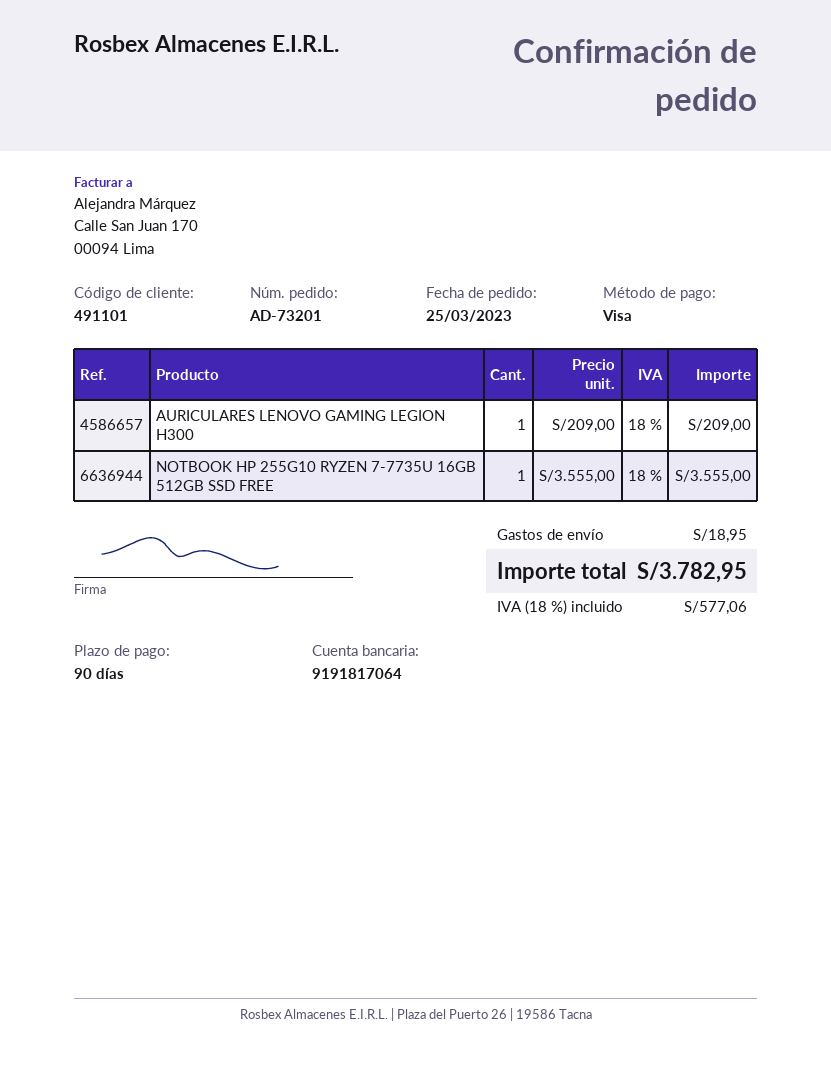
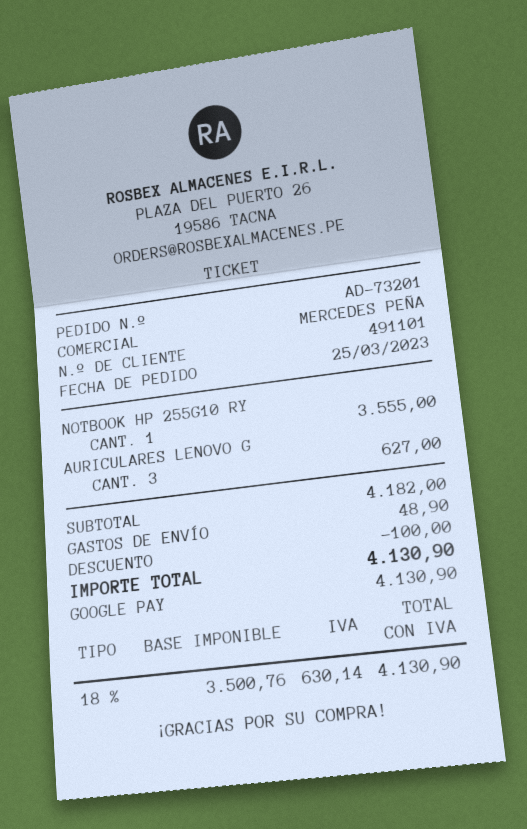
payment method: Visa -> Google Pay
AURICULARES LENOVO GAMING LEGION H300: 1 for 209.00 -> 3 for 627.00
discount: none -> 100.00
shipping: 18.95 -> 48.90
tax: 18% = 577.06 -> 18% = 630.14
total: 3782.95 -> 4130.90

